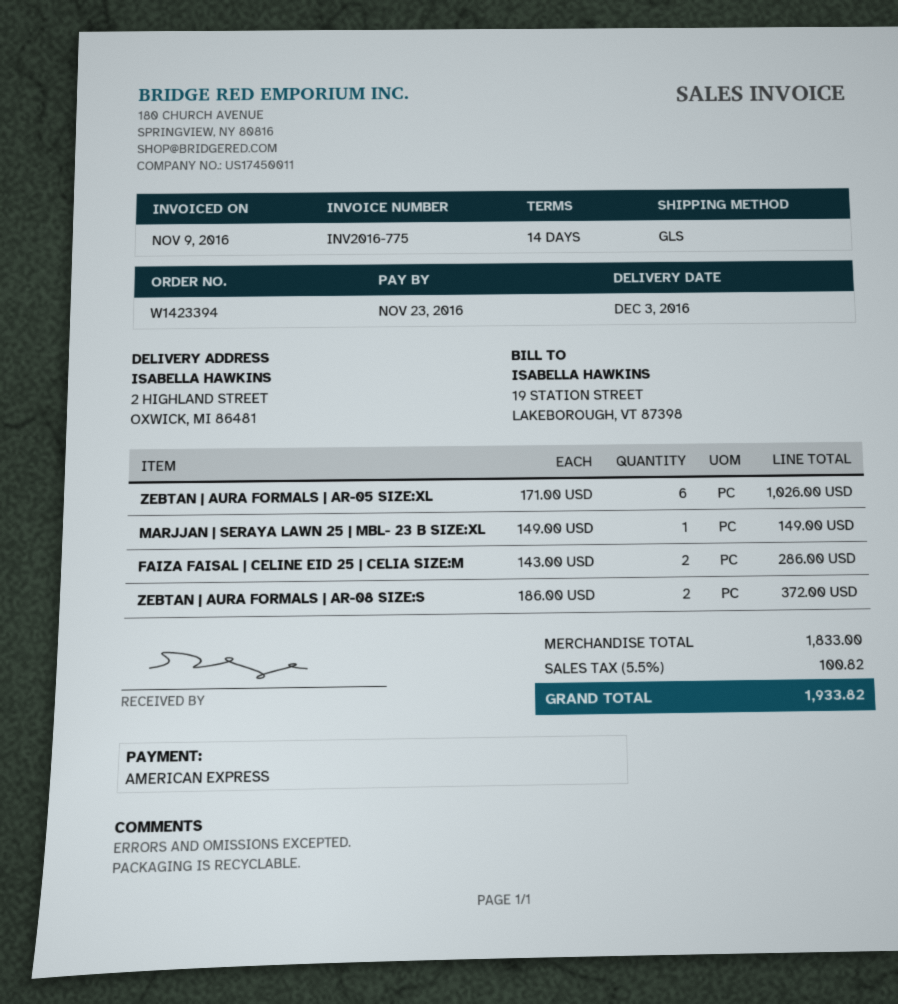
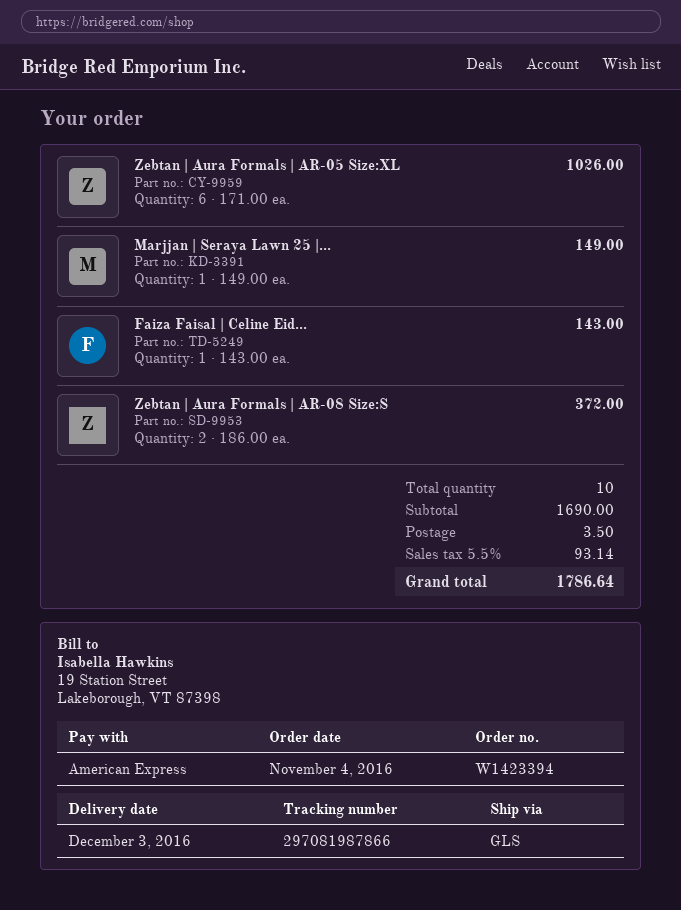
FAIZA FAISAL | CELINE EID 25 | CELIA SIZE:M: 2 x 143.00 = 286.00 -> 1 x 143.00 = 143.00
subtotal: 1833.00 -> 1690.00
shipping: none -> 3.50
tax: 5.5% = 100.82 -> 5.5% = 93.14
total: 1933.82 -> 1786.64

